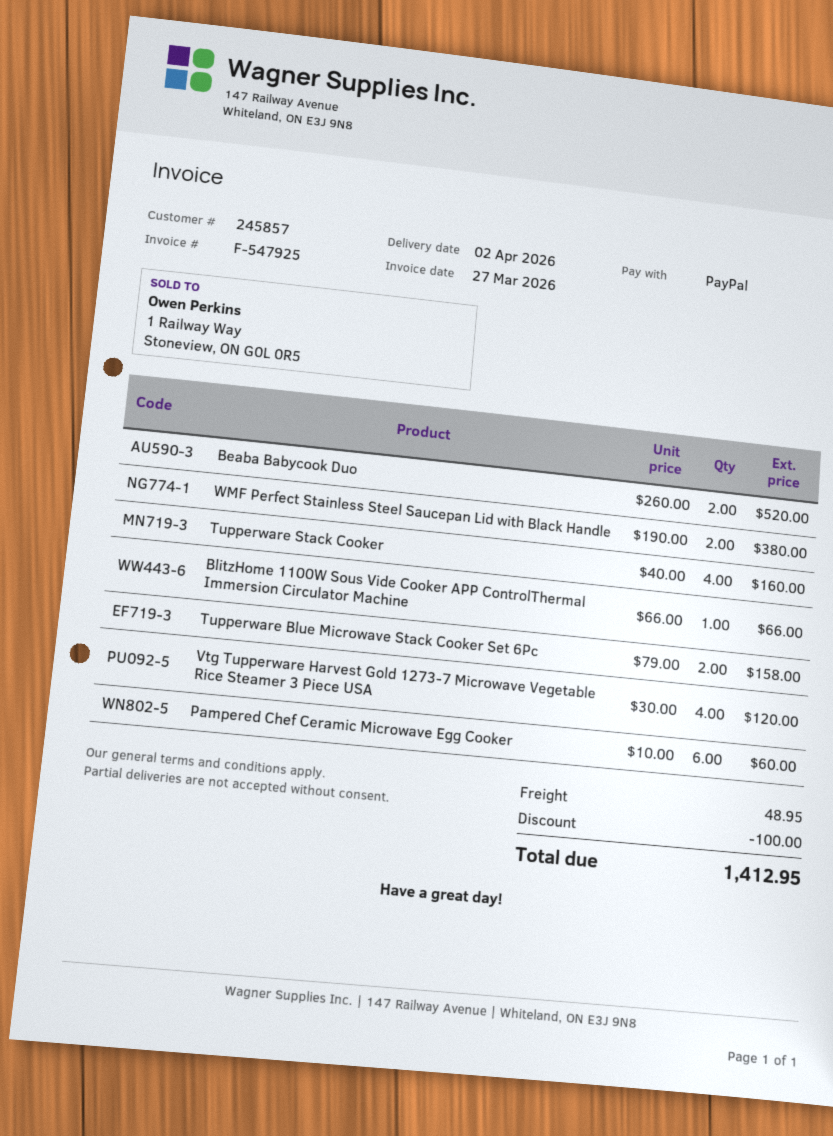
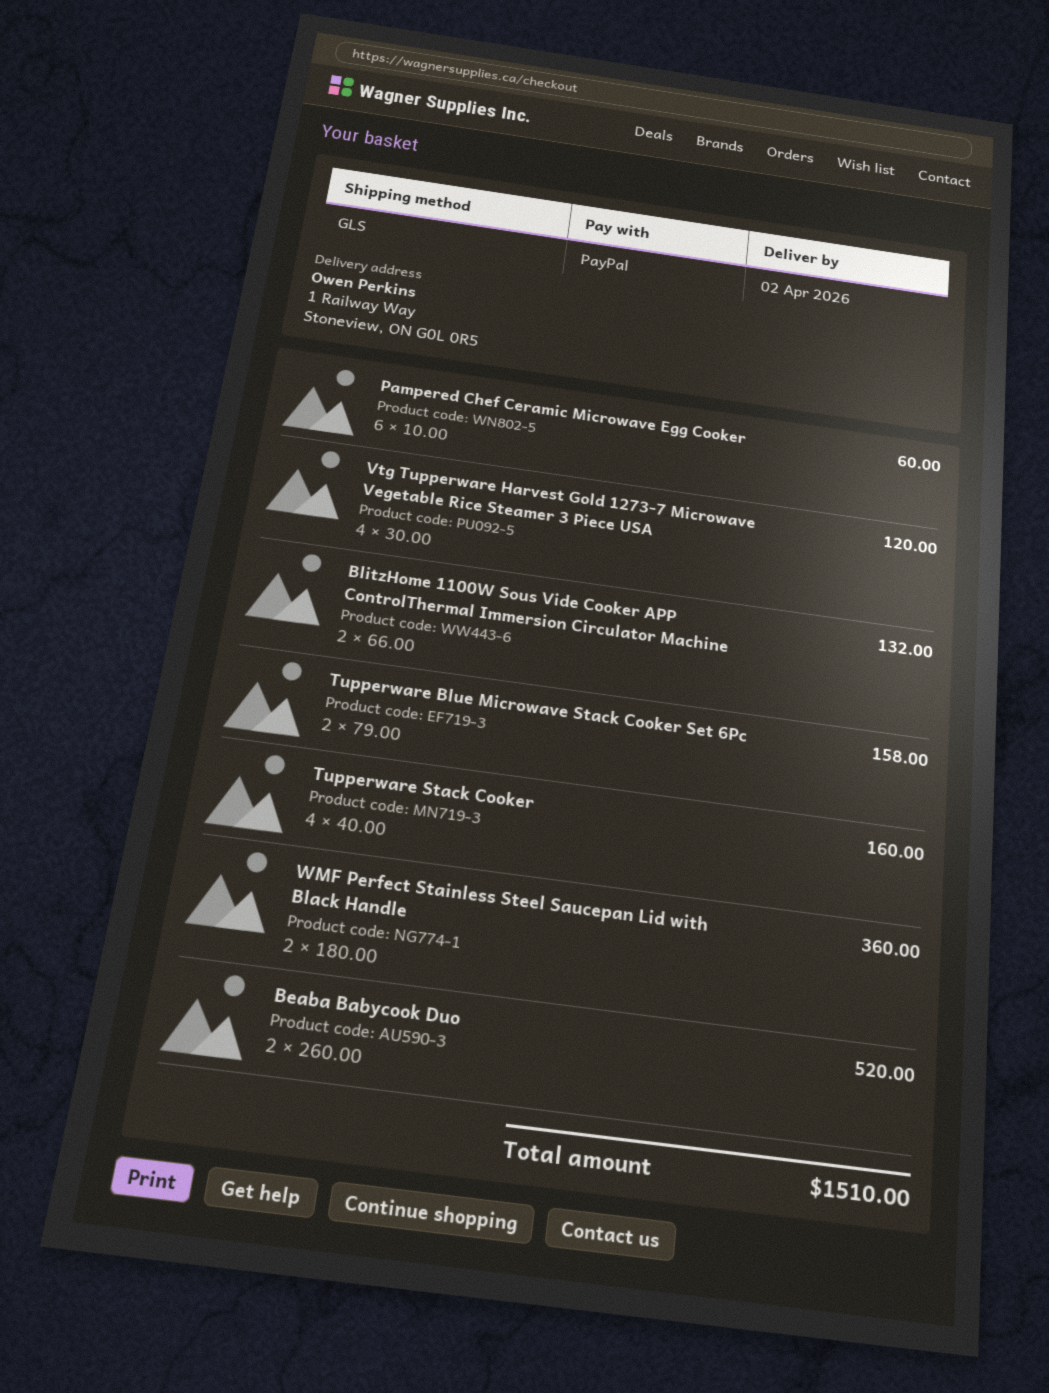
WMF Perfect Stainless Steel Saucepan Lid with Black Handle: 2 x 190.00 = 380.00 -> 2 x 180.00 = 360.00
BlitzHome 1100W Sous Vide Cooker APP ControlThermal Immersion Circulator Machine: 1 x 66.00 = 66.00 -> 2 x 66.00 = 132.00
discount: 100.00 -> none
shipping: 48.95 -> none
total: 1412.95 -> 1510.00

